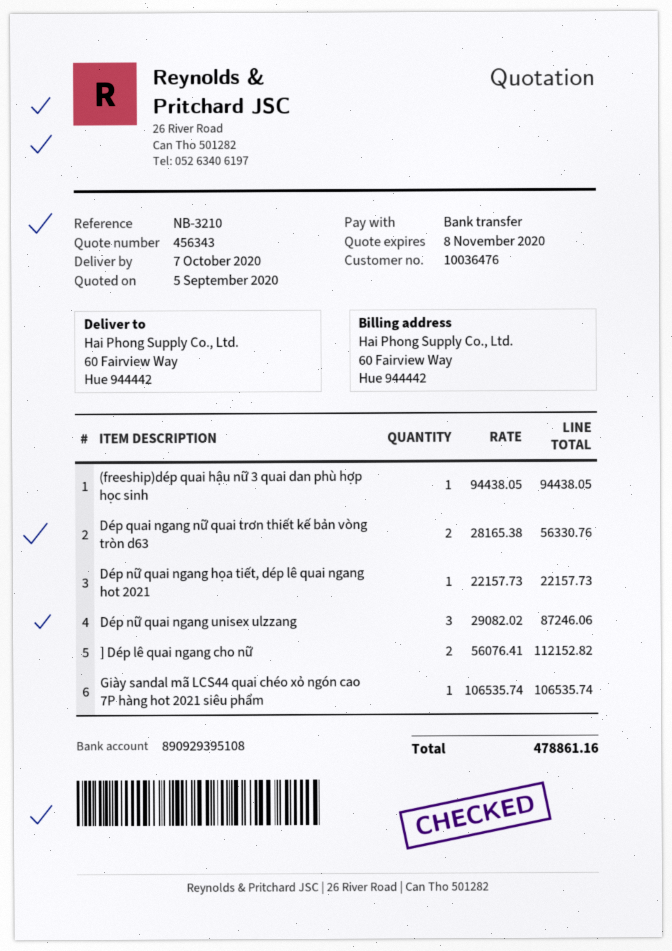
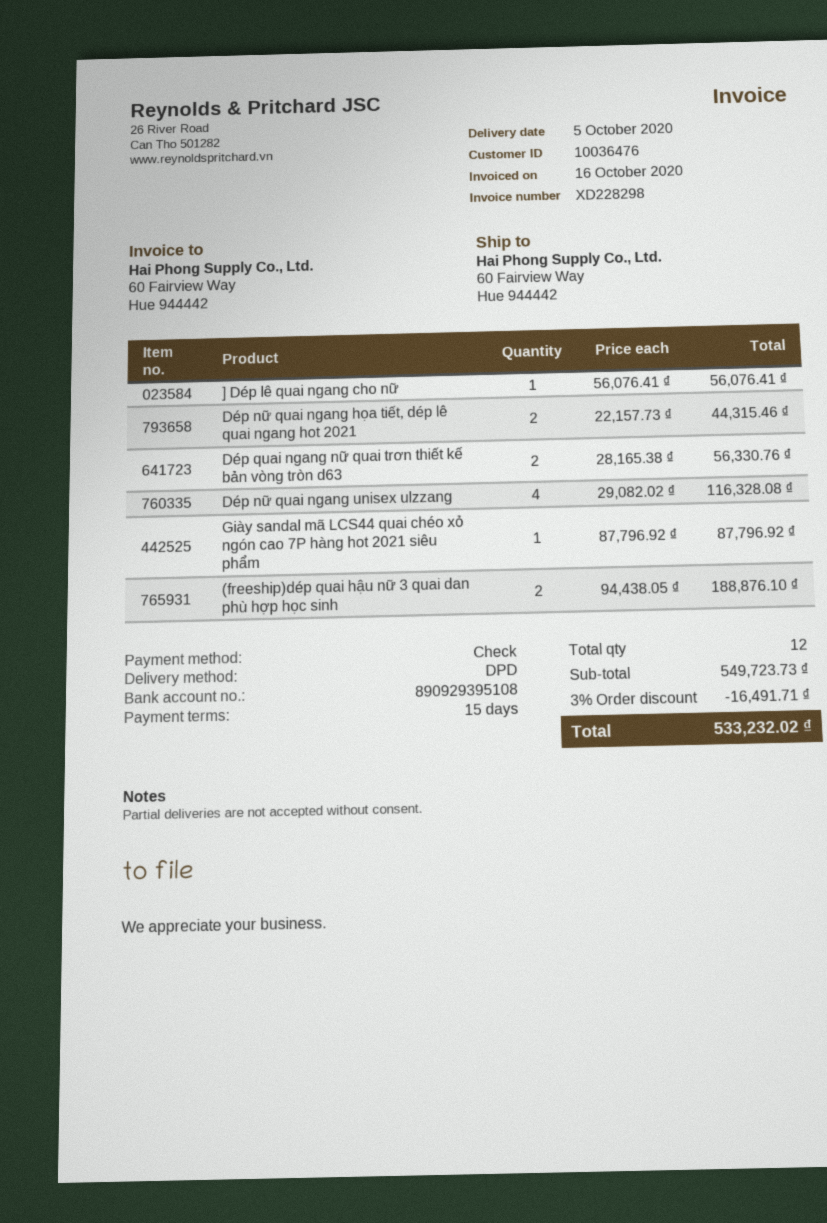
delivery date: 2020-10-07 -> 2020-10-05
payment method: bank transfer -> cheque
(freeship)dép quai hậu nữ 3 quai dan phù hợp học sinh: 1 x 94438.05 = 94438.05 -> 2 x 94438.05 = 188876.10
Dép nữ quai ngang họa tiết, dép lê quai ngang hot 2021: 1 x 22157.73 = 22157.73 -> 2 x 22157.73 = 44315.46
Dép nữ quai ngang unisex ulzzang: 3 x 29082.02 = 87246.06 -> 4 x 29082.02 = 116328.08
] Dép lê quai ngang cho nữ: 2 x 56076.41 = 112152.82 -> 1 x 56076.41 = 56076.41
Giày sandal mã LCS44 quai chéo xỏ ngón cao 7P hàng hot 2021 siêu phẩm: 1 x 106535.74 = 106535.74 -> 1 x 87796.92 = 87796.92
discount: none -> 3% = 16491.71
total: 478861.16 -> 533232.02

